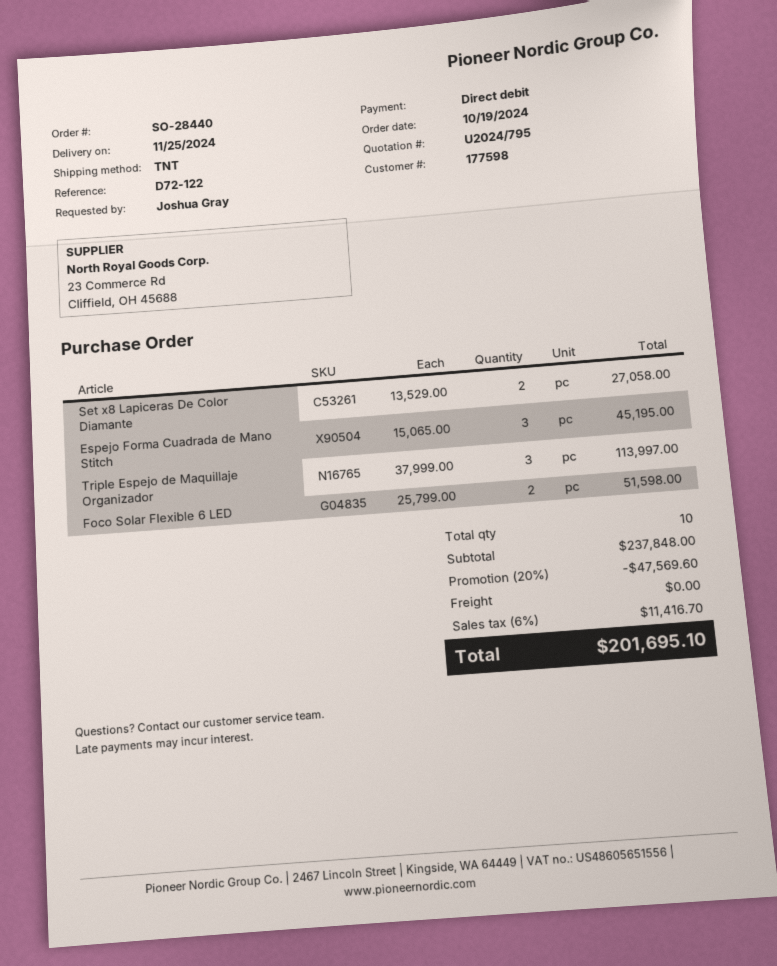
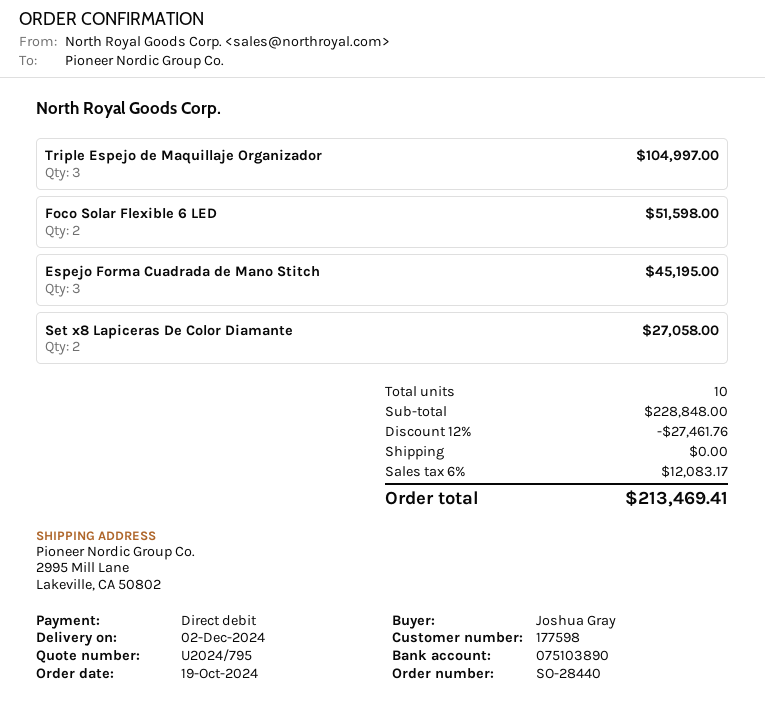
delivery date: 2024-11-25 -> 2024-12-02
Triple Espejo de Maquillaje Organizador: 3 for 113997.00 -> 3 for 104997.00
subtotal: 237848.00 -> 228848.00
discount: 20% = 47569.60 -> 12% = 27461.76
tax: 6% = 11416.70 -> 6% = 12083.17
total: 201695.10 -> 213469.41

